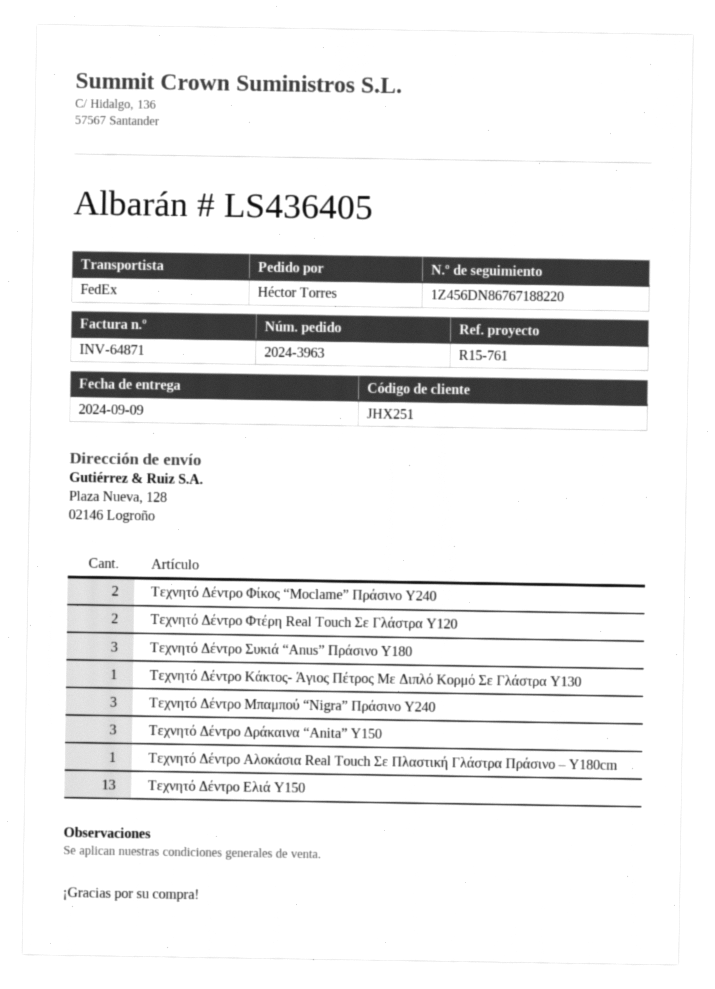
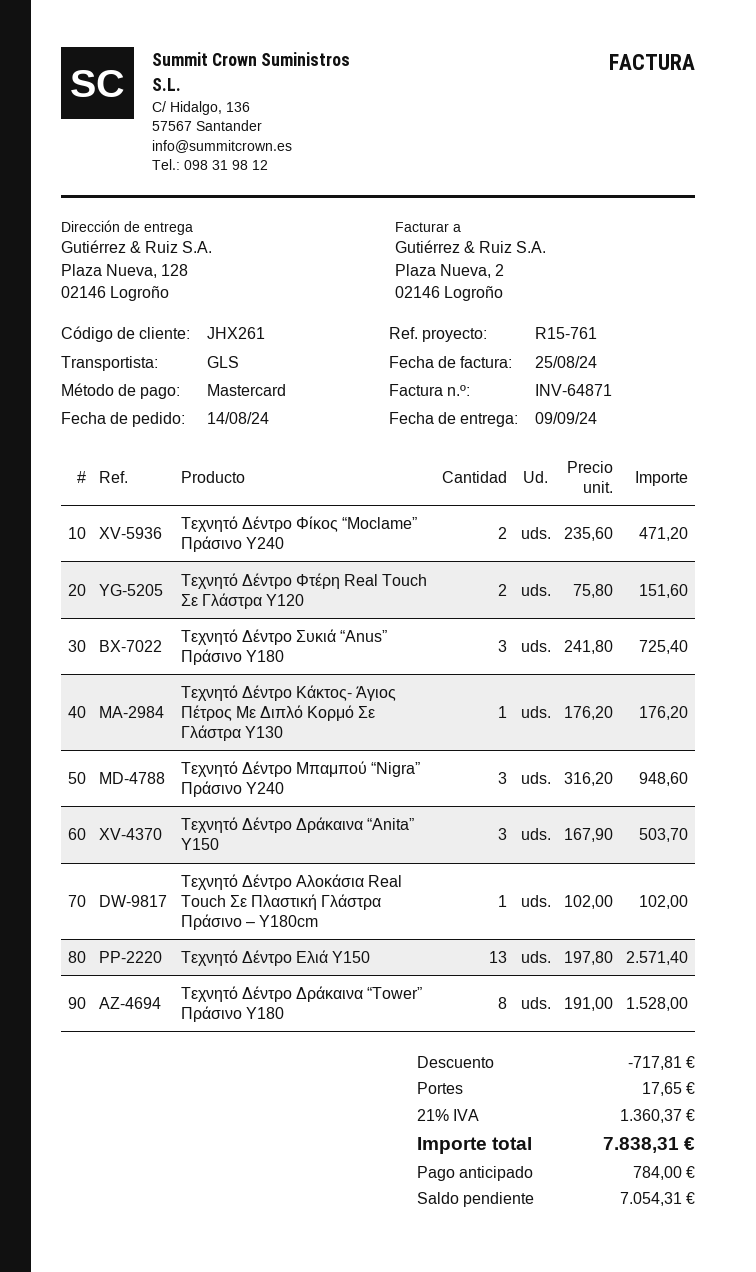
customer number: JHX251 -> JHX261
shipping method: FedEx -> GLS
Τεχνητό Δέντρο Δράκαινα “Tower” Πράσινο Υ180: none -> 8

